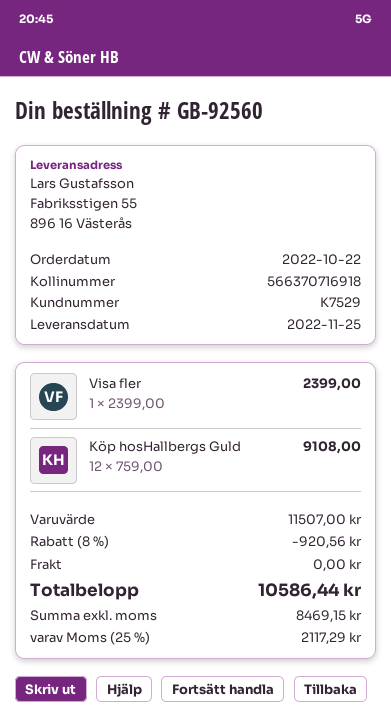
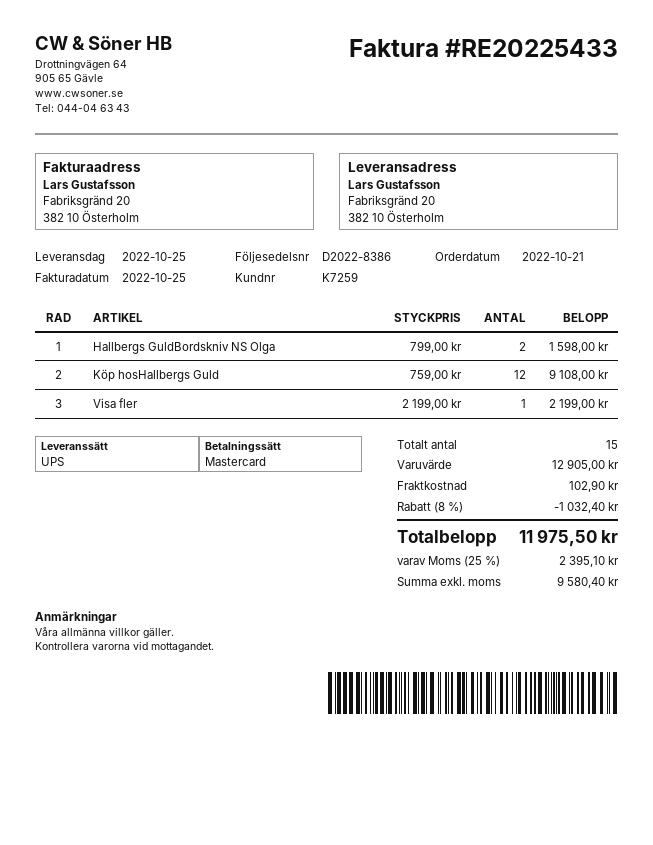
order date: 2022-10-22 -> 2022-10-21
delivery date: 2022-11-25 -> 2022-10-25
customer number: K7529 -> K7259
ship to: Fabriksstigen 55, 896 16 Västerås -> Fabriksgränd 20, 382 10 Österholm
Visa fler: 1 x 2399.00 = 2399.00 -> 1 x 2199.00 = 2199.00
Hallbergs GuldBordskniv NS Olga: none -> 2 x 799.00 = 1598.00
subtotal: 11507.00 -> 12905.00
discount: 8% = 920.56 -> 8% = 1032.40
shipping: 0.00 -> 102.90
net: 8469.15 -> 9580.40
tax: 25% = 2117.29 -> 25% = 2395.10
total: 10586.44 -> 11975.50

